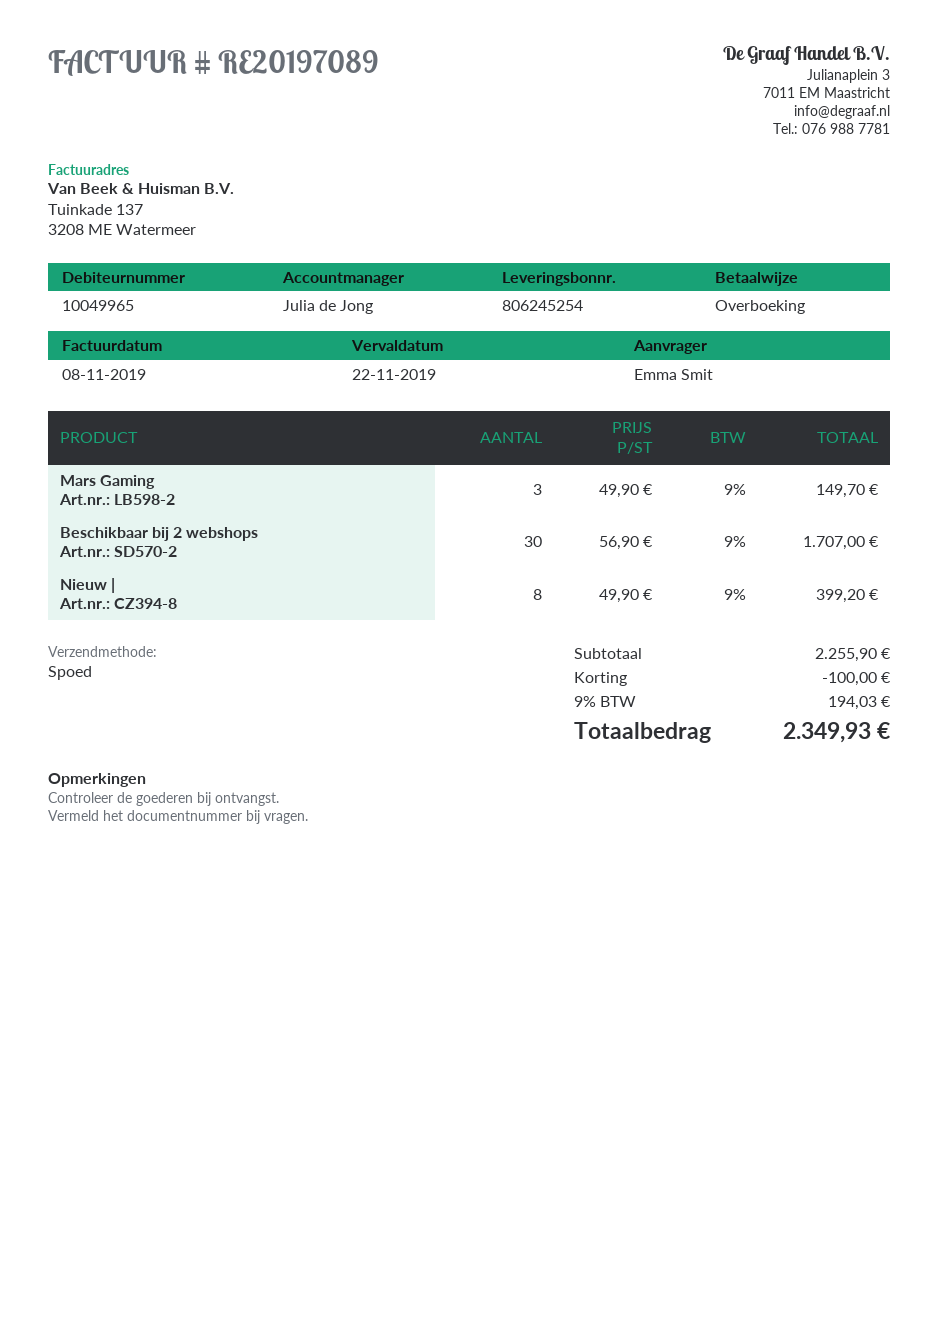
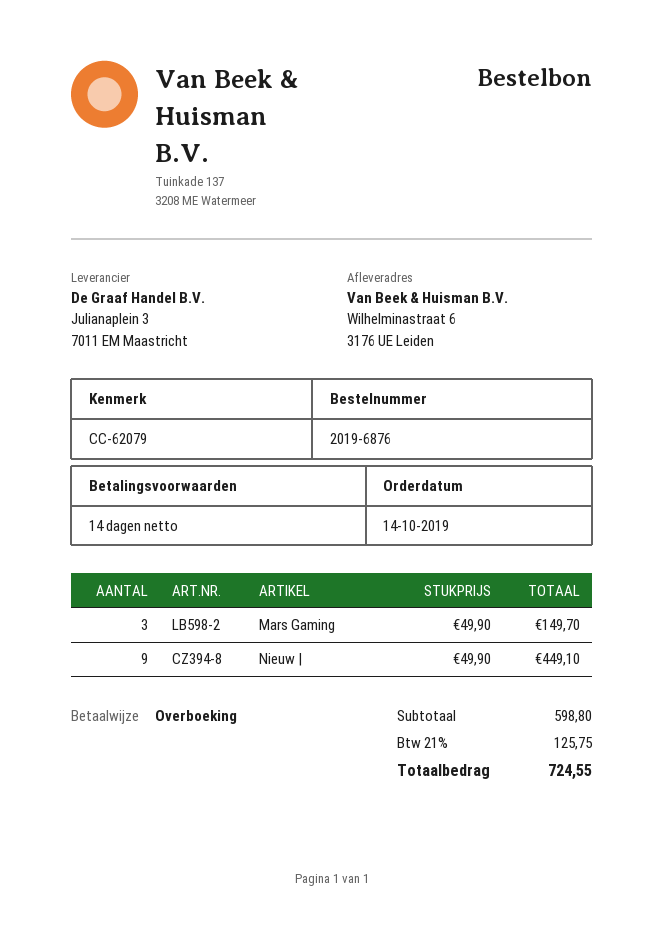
Beschikbaar bij 2 webshops: 30 x 56.90 = 1707.00 -> none
Nieuw |: 8 x 49.90 = 399.20 -> 9 x 49.90 = 449.10
subtotal: 2255.90 -> 598.80
discount: 100.00 -> none
tax: 9% = 194.03 -> 21% = 125.75
total: 2349.93 -> 724.55

